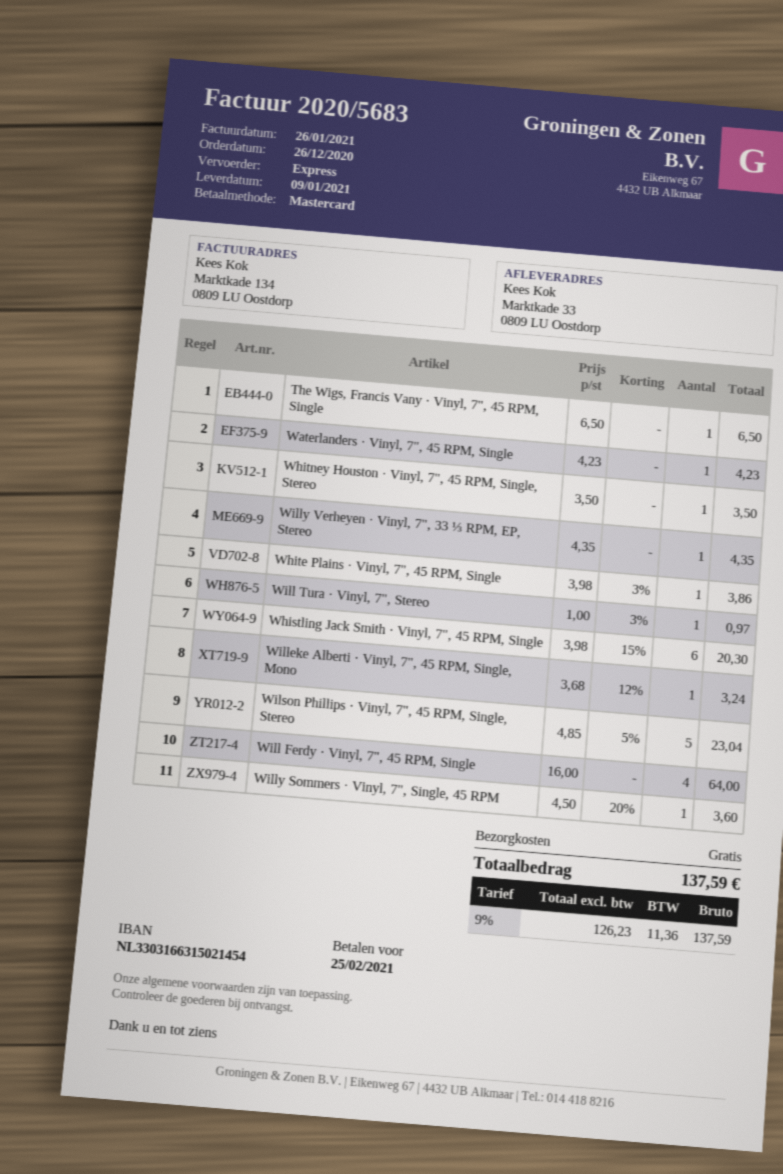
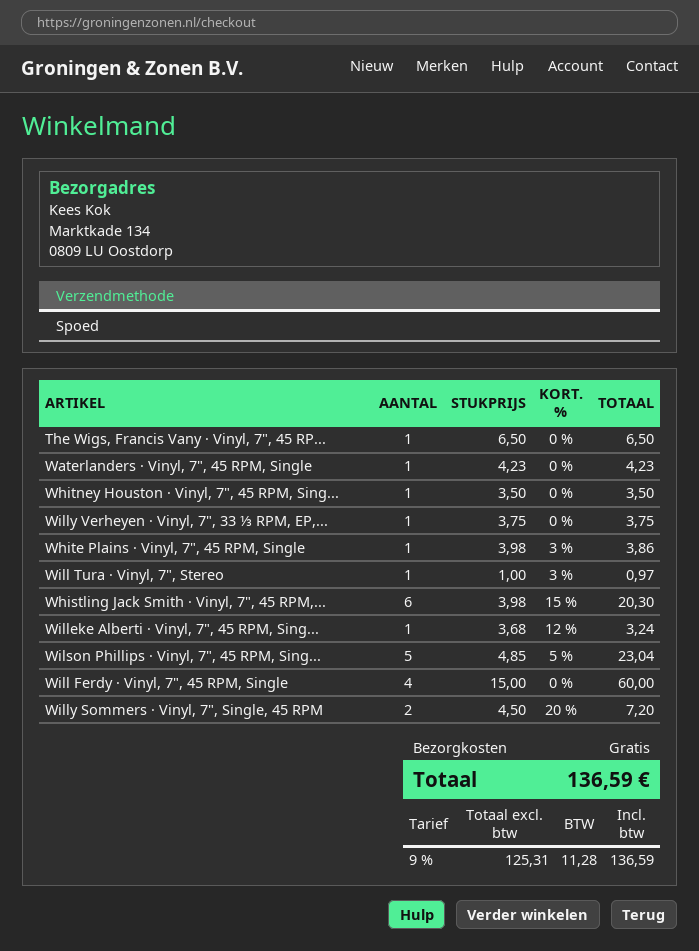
ship to: Marktkade 33, 0809 LU Oostdorp -> Marktkade 134, 0809 LU Oostdorp
Willy Verheyen · Vinyl, 7", 33 ⅓ RPM, EP, Stereo: 1 x 4.35 = 4.35 -> 1 x 3.75 = 3.75
Will Ferdy · Vinyl, 7", 45 RPM, Single: 4 x 16.00 = 64.00 -> 4 x 15.00 = 60.00
Willy Sommers · Vinyl, 7", Single, 45 RPM: 1 x 4.50 - 20% = 3.60 -> 2 x 4.50 - 20% = 7.20
net: 126.23 -> 125.31
tax: 9% = 11.36 -> 9% = 11.28
total: 137.59 -> 136.59

